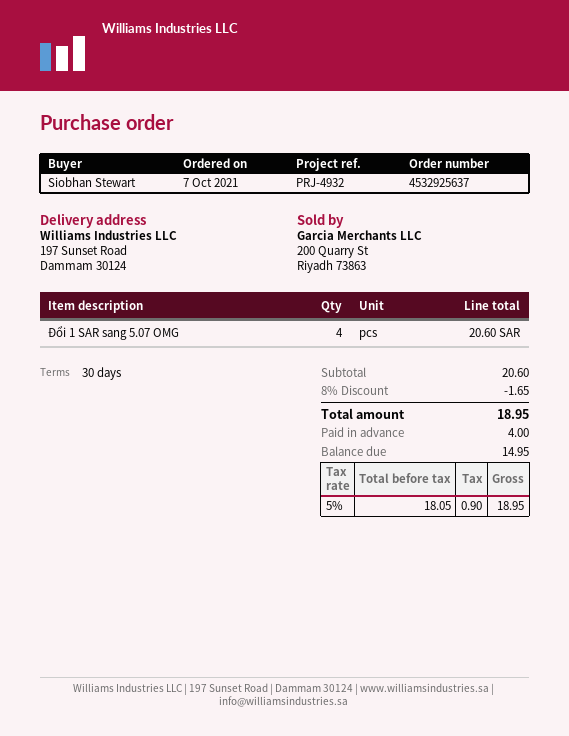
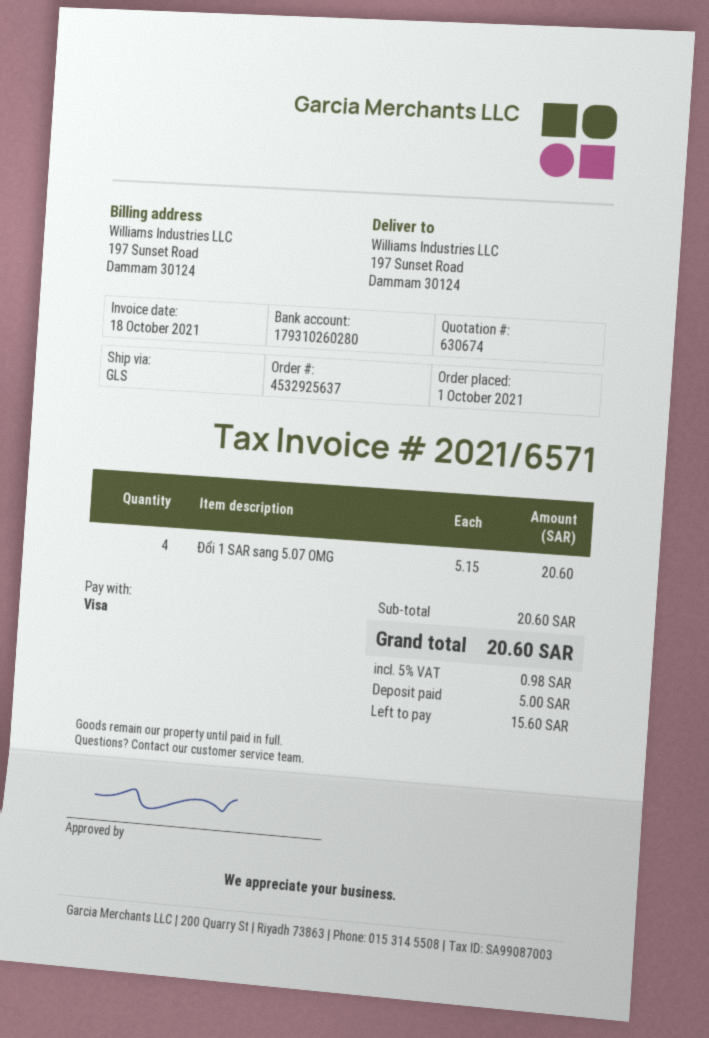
order date: 2021-10-07 -> 2021-10-01
discount: 8% = 1.65 -> none
tax: 5% = 0.90 -> 5% = 0.98
total: 18.95 -> 20.60
deposit: 4.00 -> 5.00
balance: 14.95 -> 15.60

